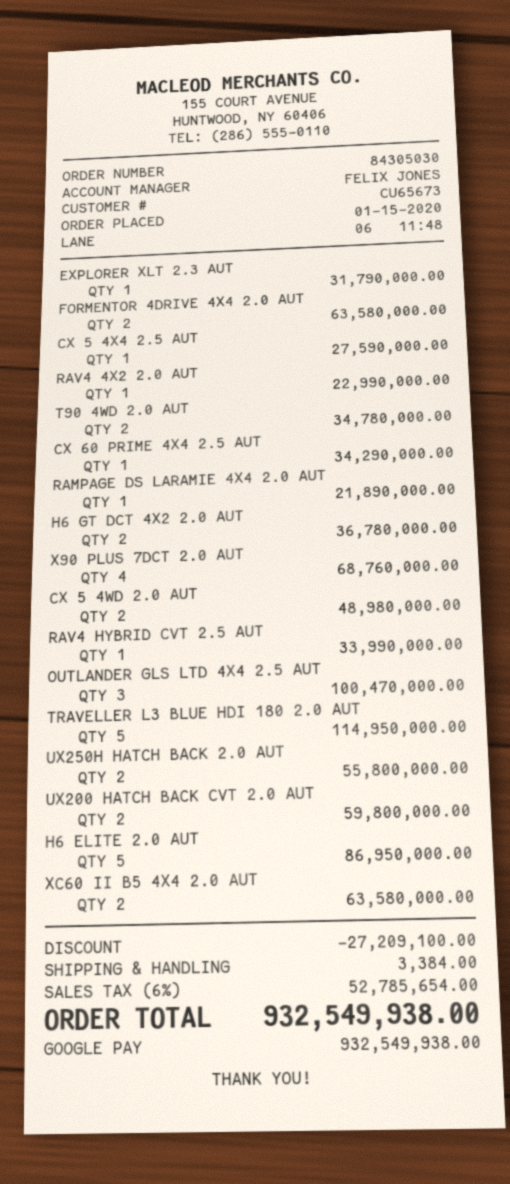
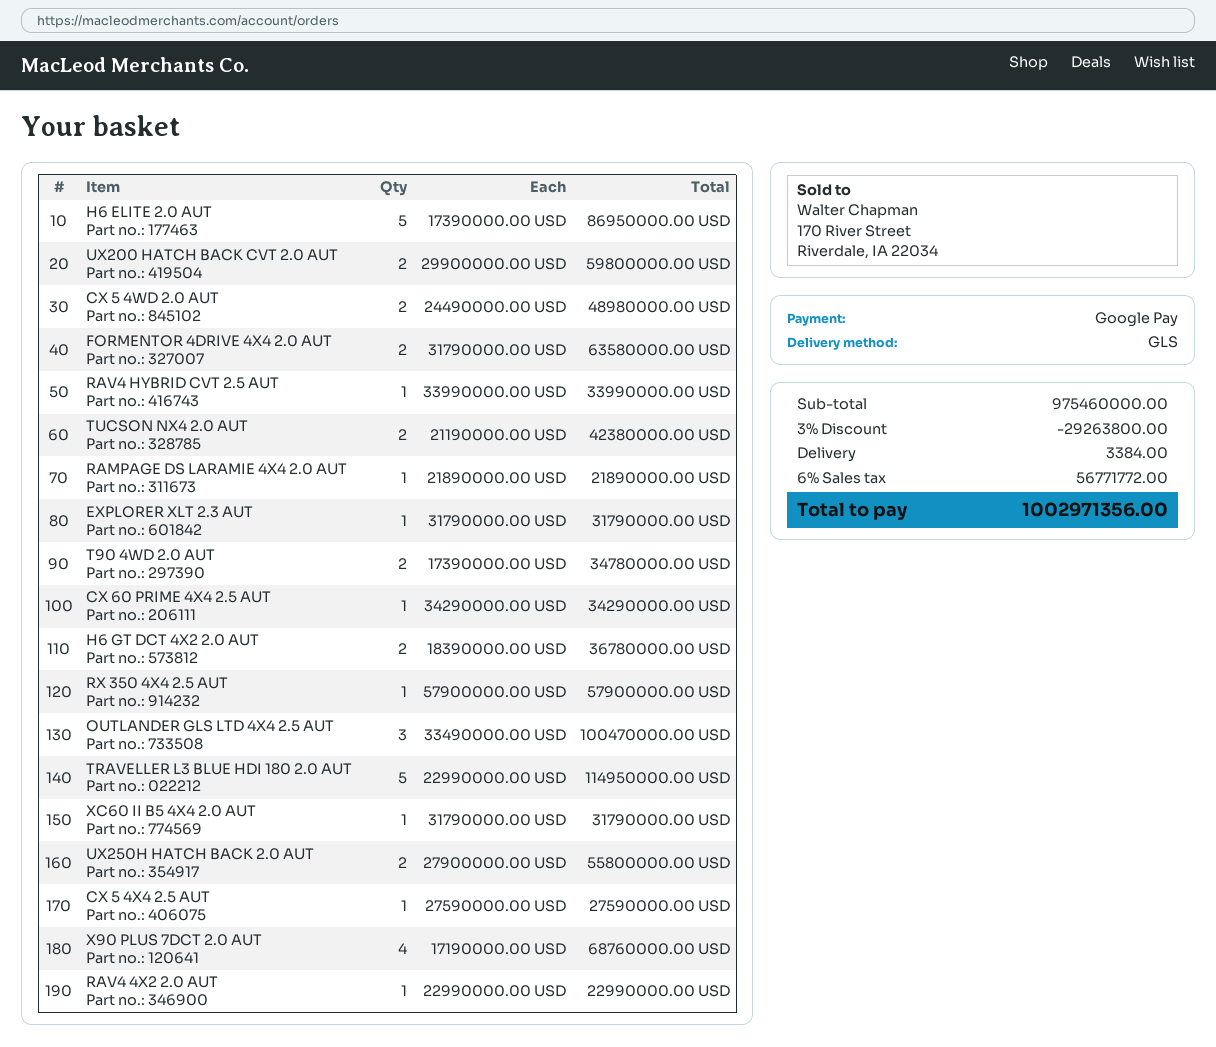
XC60 II B5 4X4 2.0 AUT: 2 for 63580000.00 -> 1 for 31790000.00
TUCSON NX4 2.0 AUT: none -> 2 for 42380000.00
RX 350 4X4 2.5 AUT: none -> 1 for 57900000.00
discount: 27209100.00 -> 29263800.00
tax: 6% = 52785654.00 -> 6% = 56771772.00
total: 932549938.00 -> 1002971356.00

